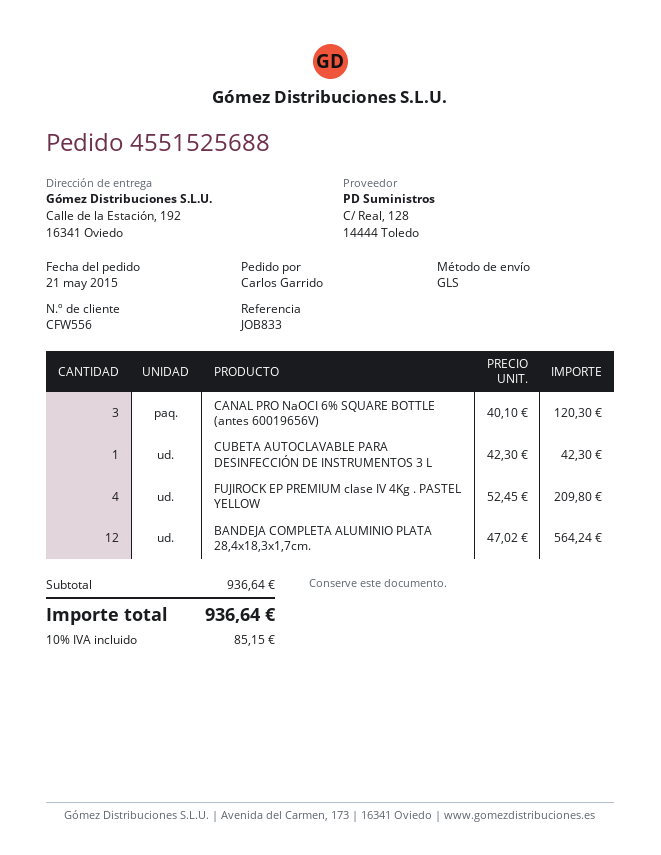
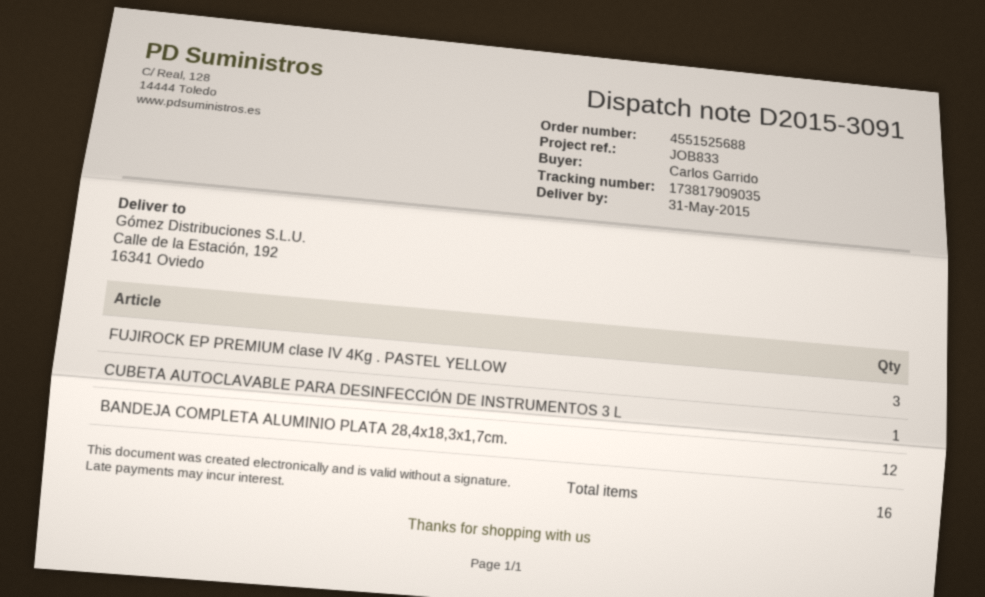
CANAL PRO NaOCI 6% SQUARE BOTTLE (antes 60019656V): 3 -> none
FUJIROCK EP PREMIUM clase IV 4Kg . PASTEL YELLOW: 4 -> 3

